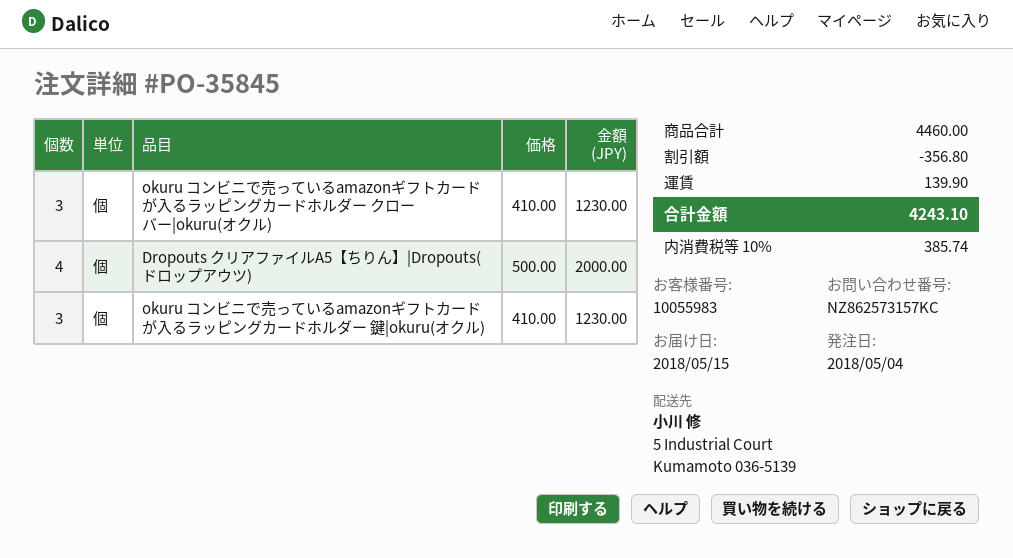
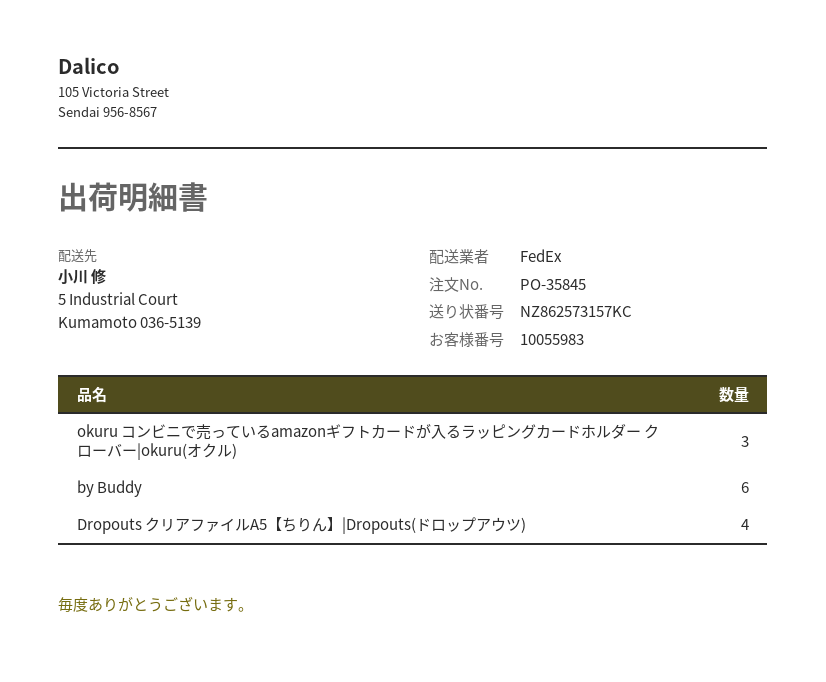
okuru コンビニで売っているamazonギフトカードが入るラッピングカードホルダー 鍵|okuru(オクル): 3 -> none
by Buddy: none -> 6

